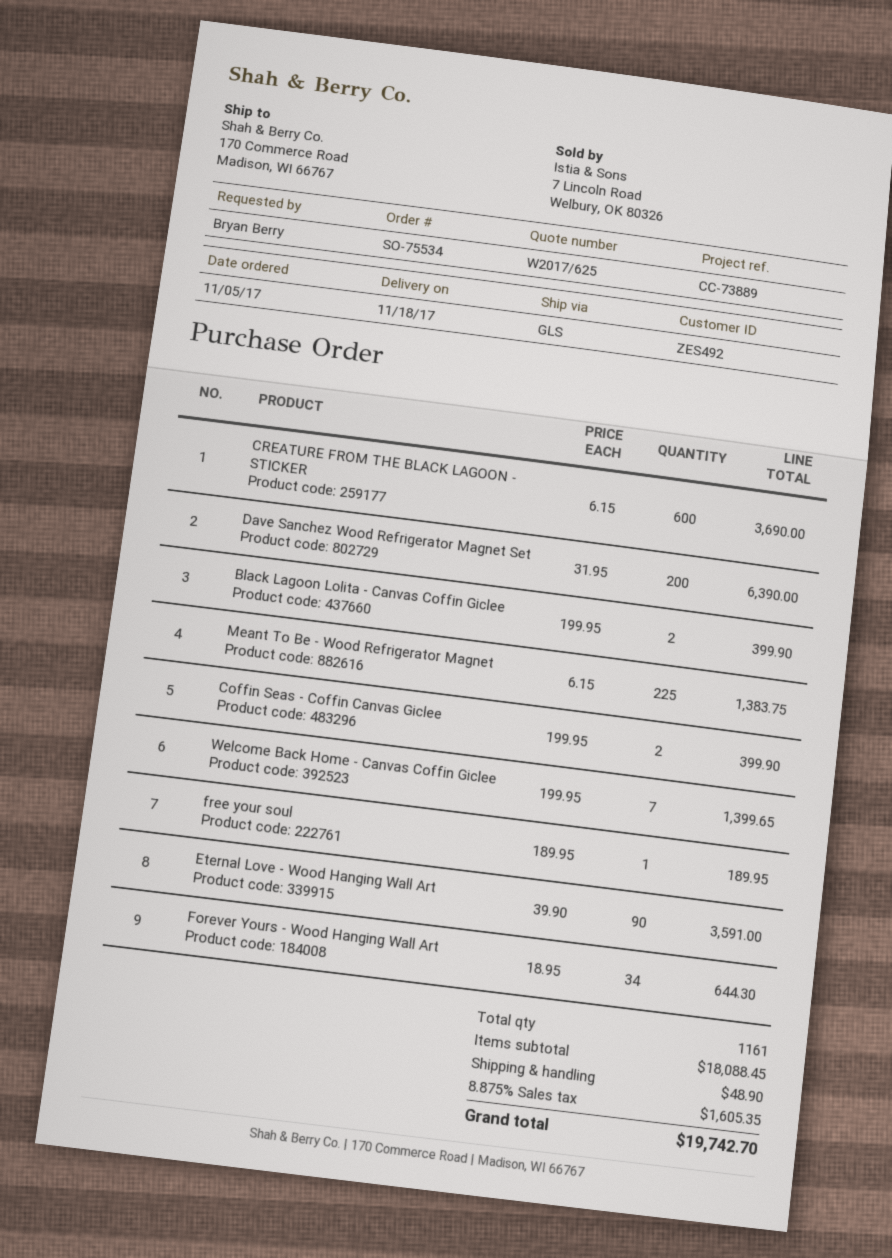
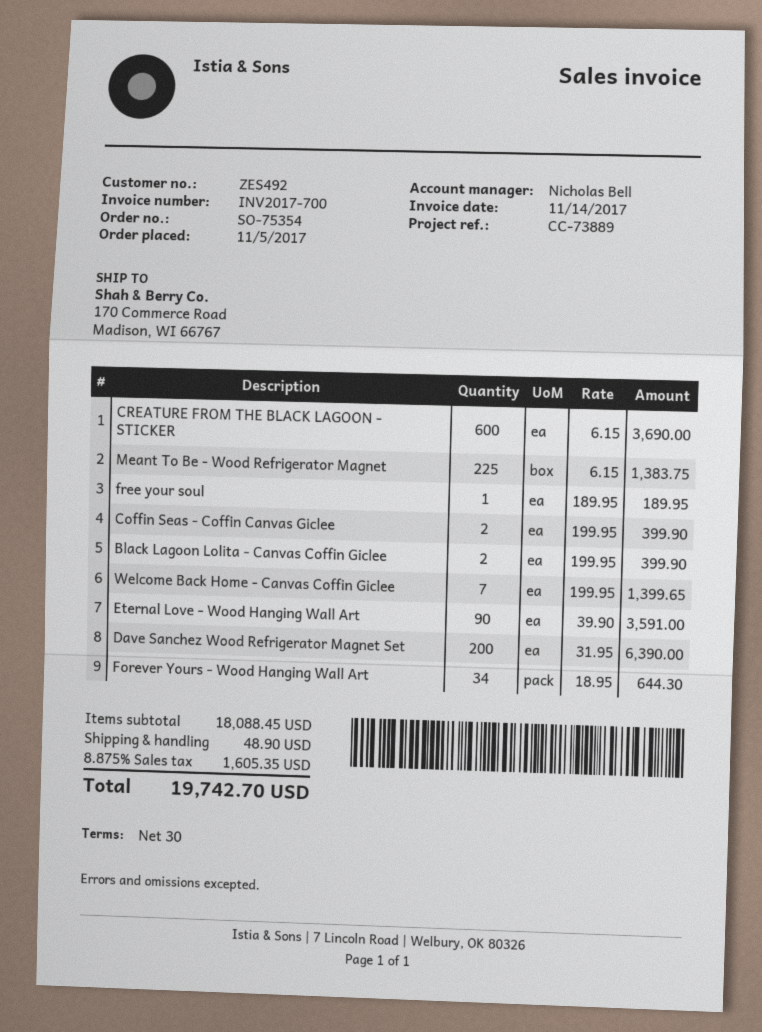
order number: SO-75534 -> SO-75354

